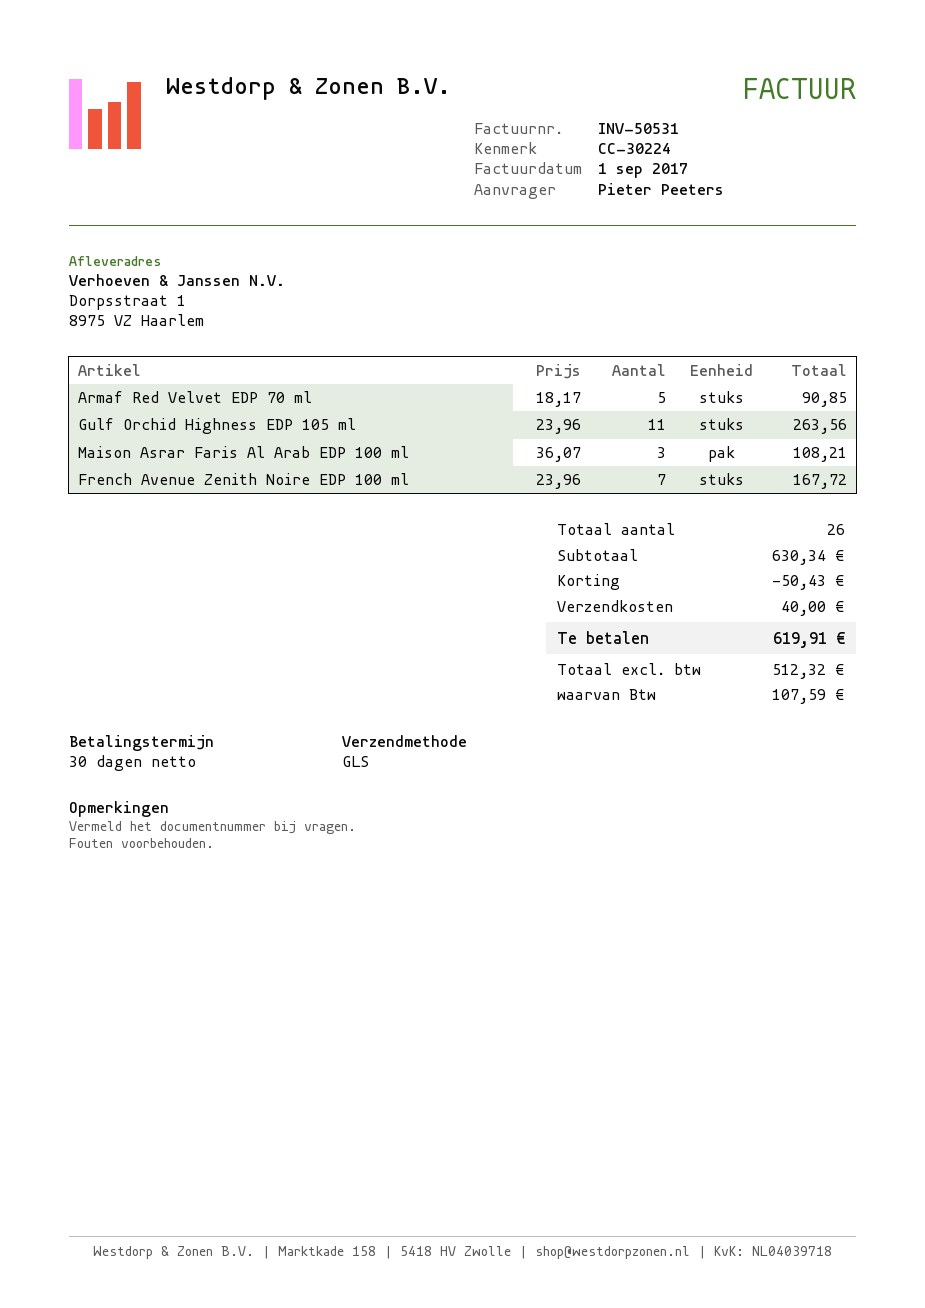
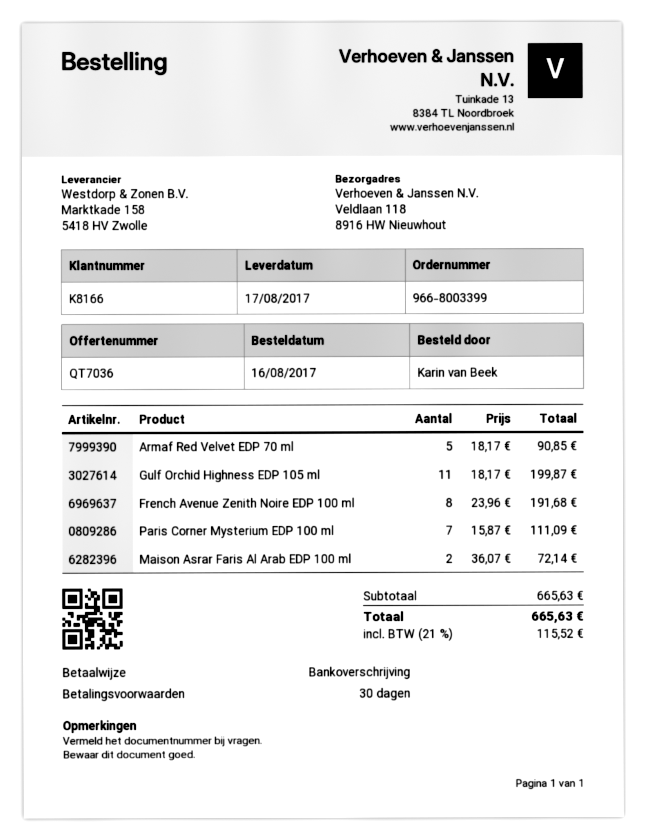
ordered by: Pieter Peeters -> Karin van Beek
ship to: Dorpsstraat 1, 8975 VZ Haarlem -> Veldlaan 118, 8916 HW Nieuwhout
Gulf Orchid Highness EDP 105 ml: 11 x 23.96 = 263.56 -> 11 x 18.17 = 199.87
Maison Asrar Faris Al Arab EDP 100 ml: 3 x 36.07 = 108.21 -> 2 x 36.07 = 72.14
French Avenue Zenith Noire EDP 100 ml: 7 x 23.96 = 167.72 -> 8 x 23.96 = 191.68
Paris Corner Mysterium EDP 100 ml: none -> 7 x 15.87 = 111.09
subtotal: 630.34 -> 665.63
discount: 50.43 -> none
shipping: 40.00 -> none
tax: 107.59 -> 115.52
total: 619.91 -> 665.63

